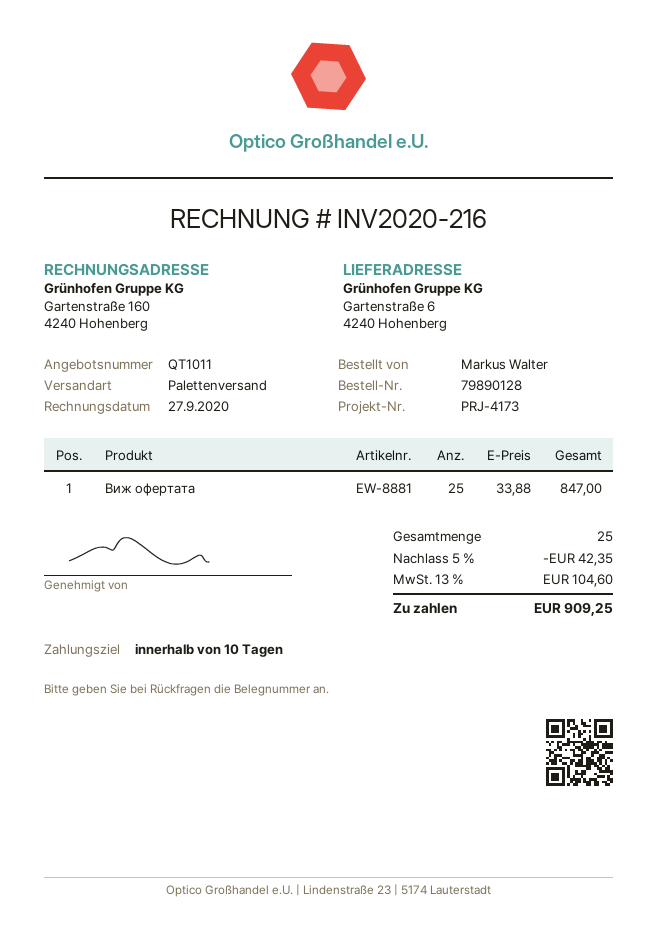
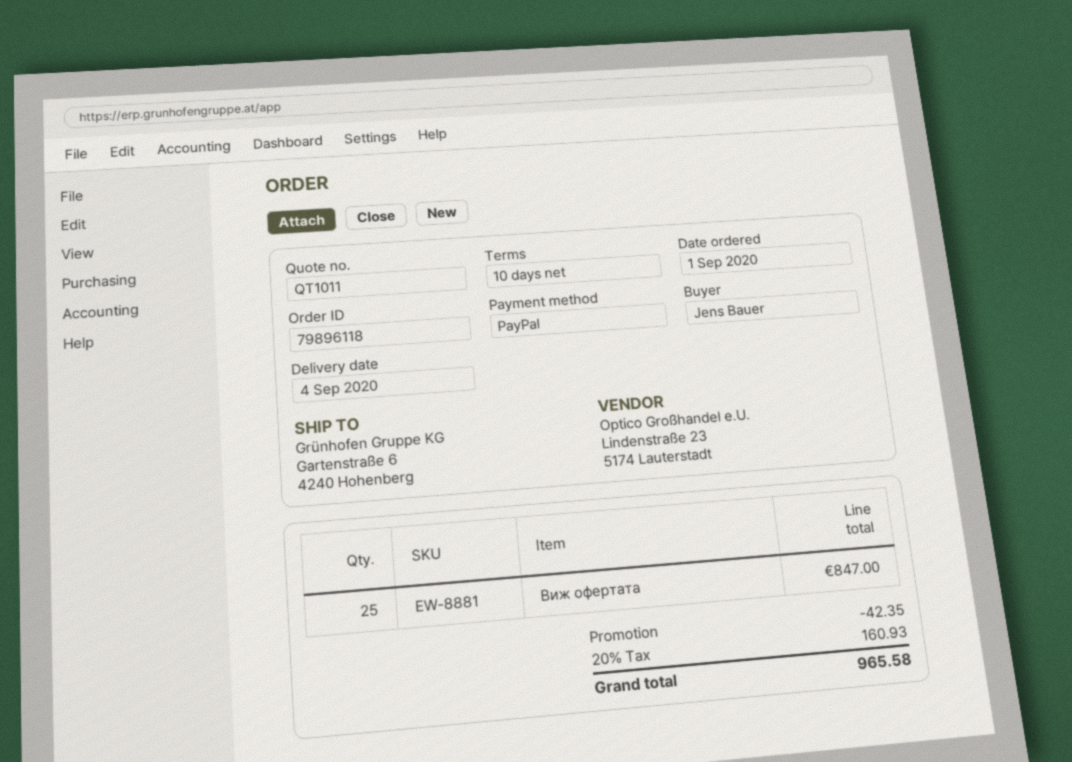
order number: 79890128 -> 79896118
ordered by: Markus Walter -> Jens Bauer
tax: 13% = 104.60 -> 20% = 160.93
total: 909.25 -> 965.58

